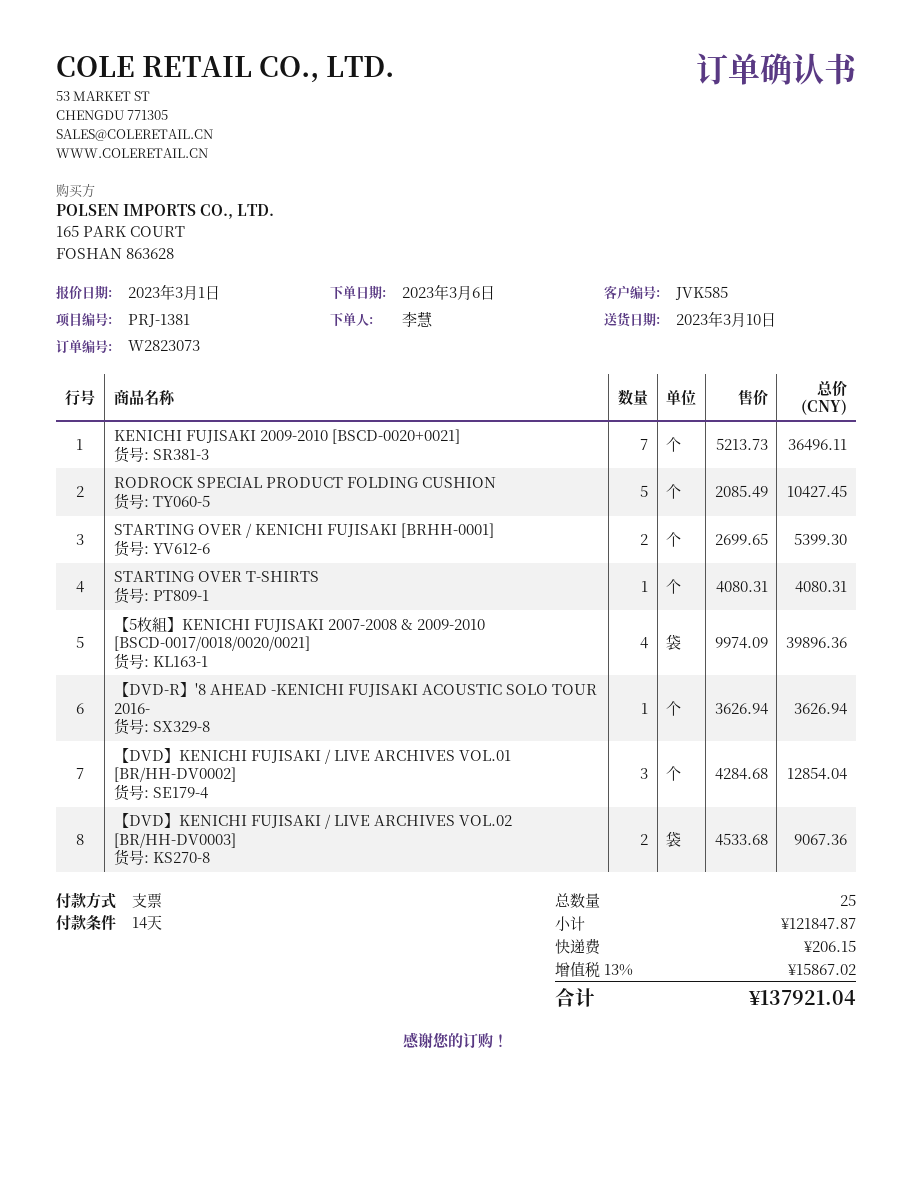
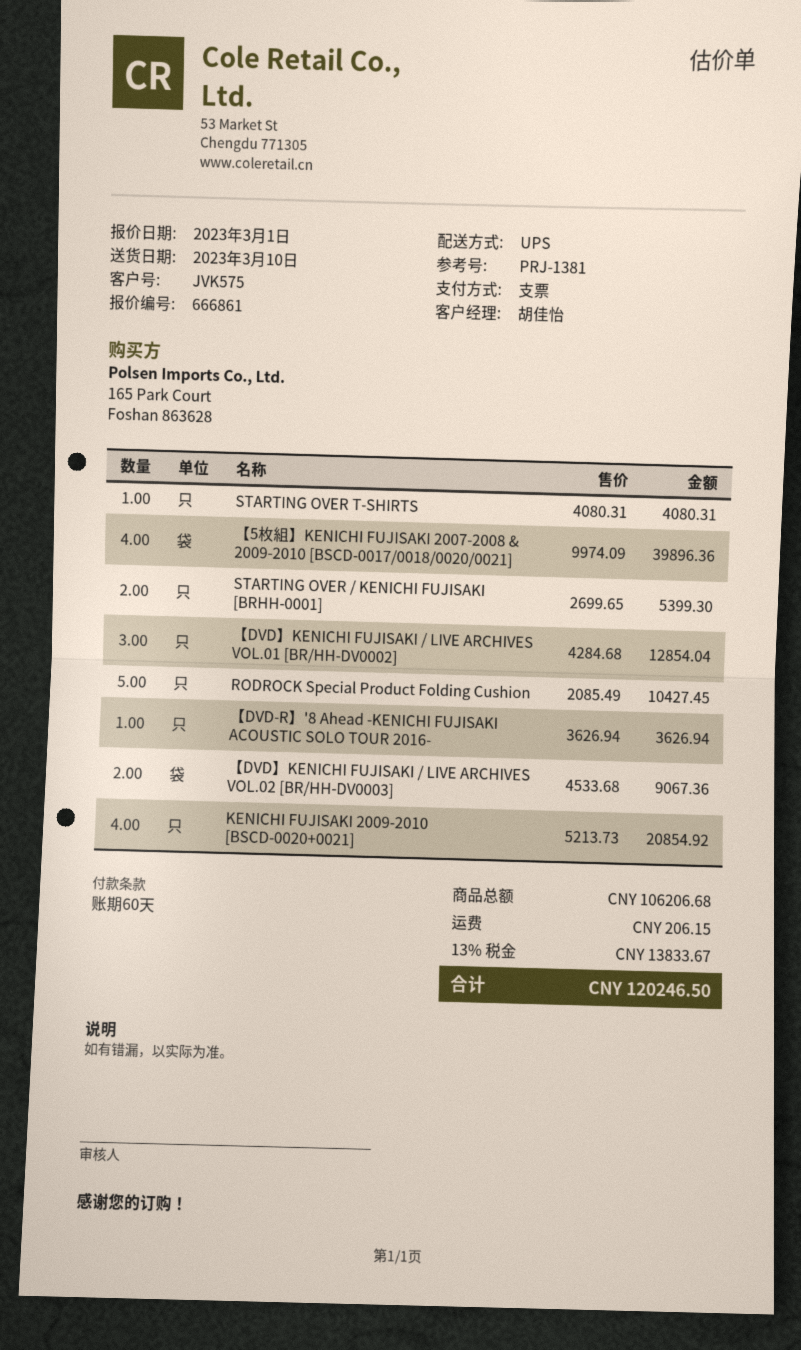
payment terms: 14 days -> 60 days
customer number: JVK585 -> JVK575
KENICHI FUJISAKI 2009-2010 [BSCD-0020+0021]: 7 x 5213.73 = 36496.11 -> 4 x 5213.73 = 20854.92
subtotal: 121847.87 -> 106206.68
tax: 13% = 15867.02 -> 13% = 13833.67
total: 137921.04 -> 120246.50

